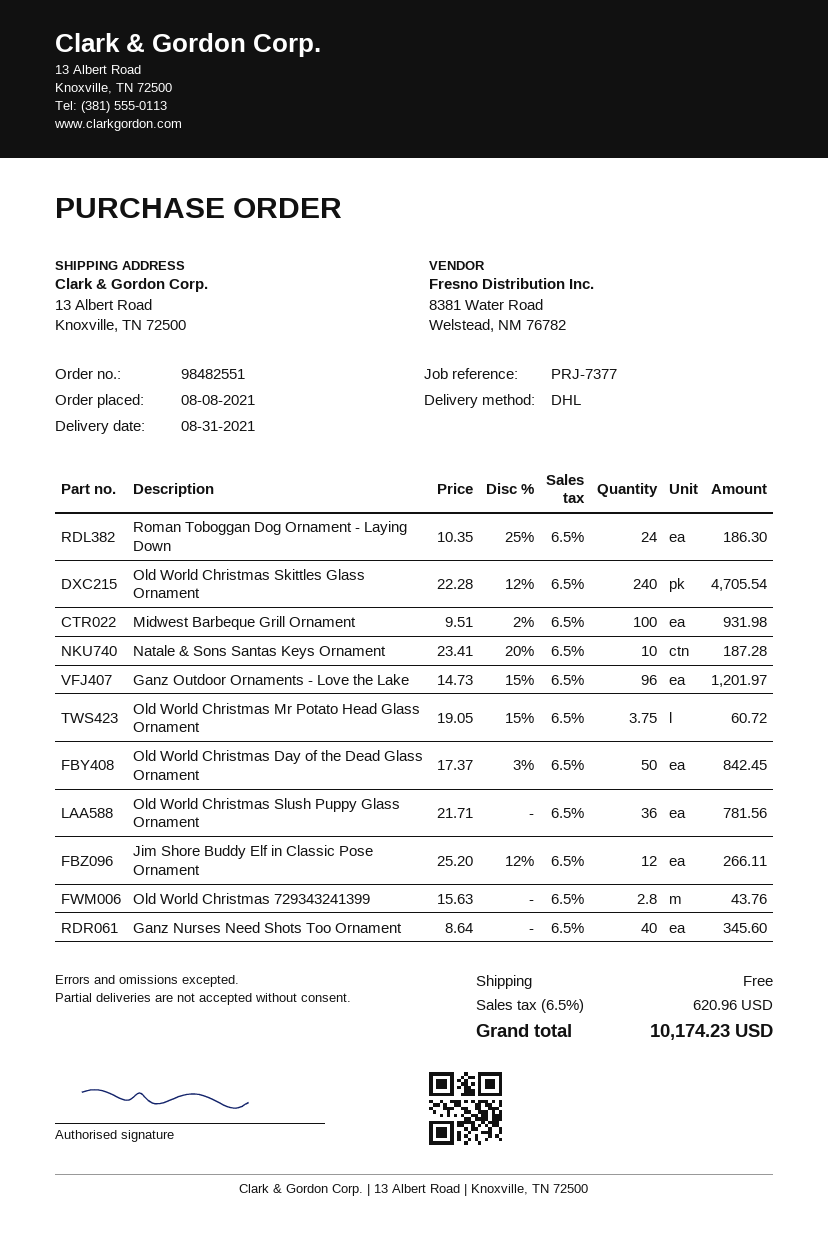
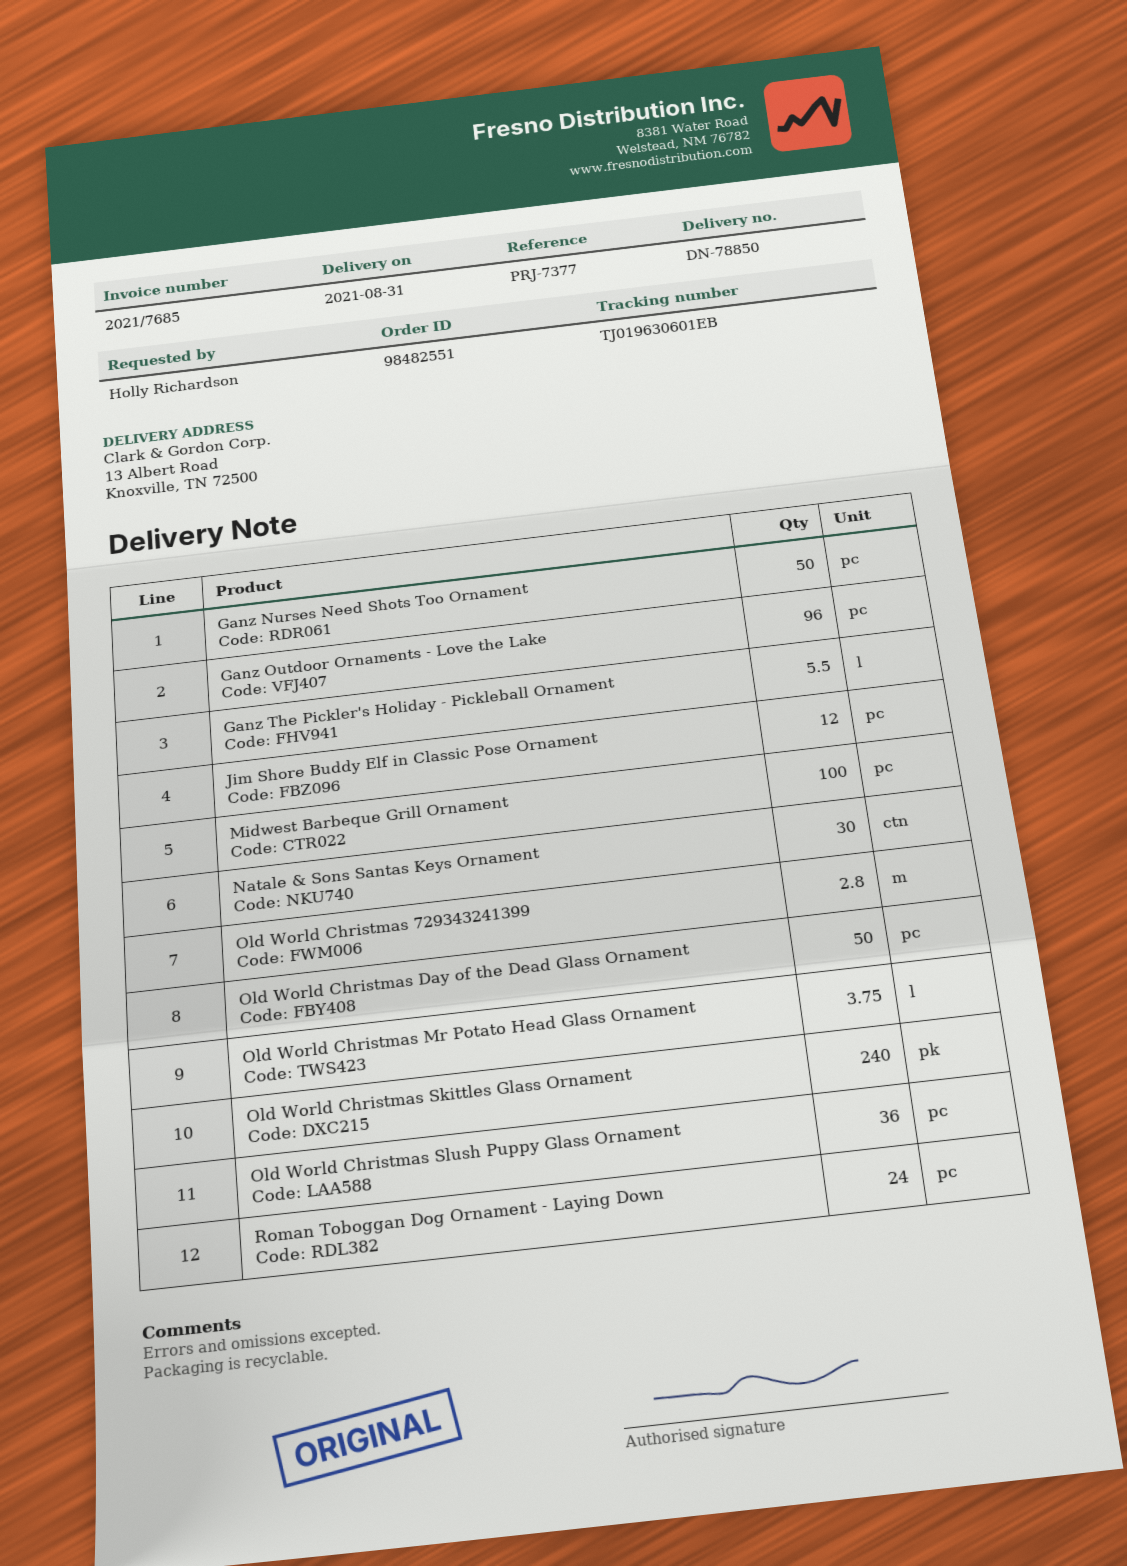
Natale & Sons Santas Keys Ornament: 10 -> 30
Ganz Nurses Need Shots Too Ornament: 40 -> 50
Ganz The Pickler's Holiday - Pickleball Ornament: none -> 5.5

